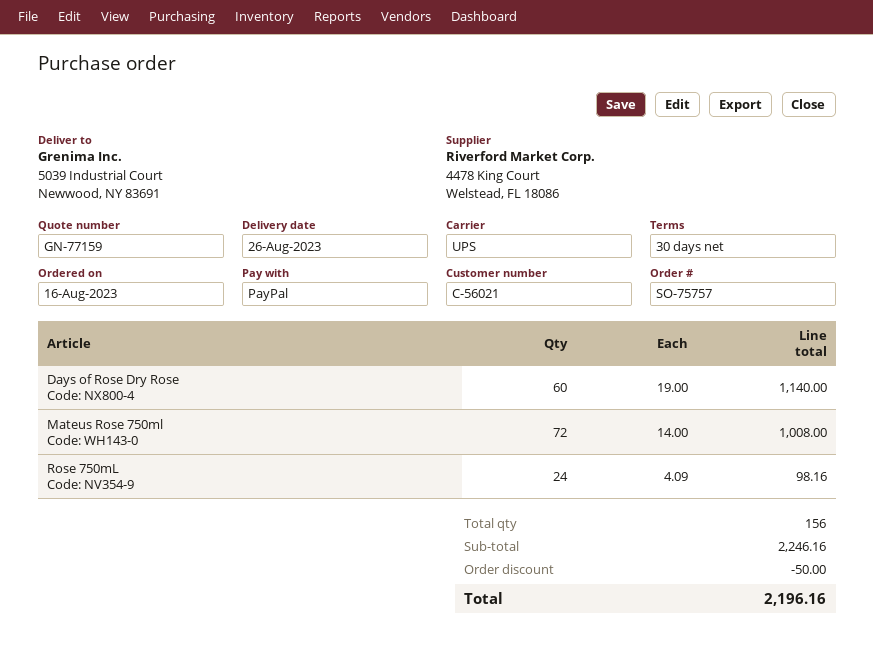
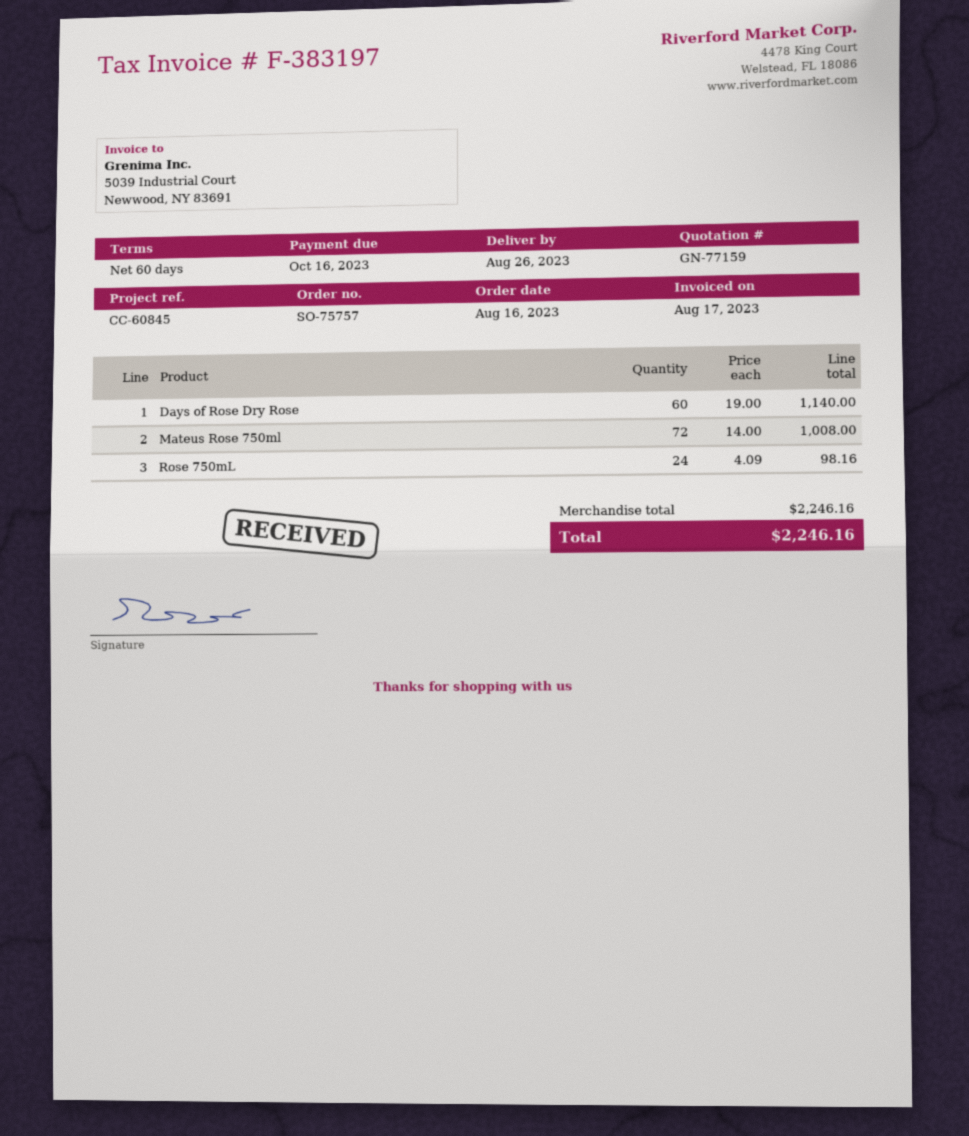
payment terms: 30 days -> 60 days
discount: 50.00 -> none
total: 2196.16 -> 2246.16

